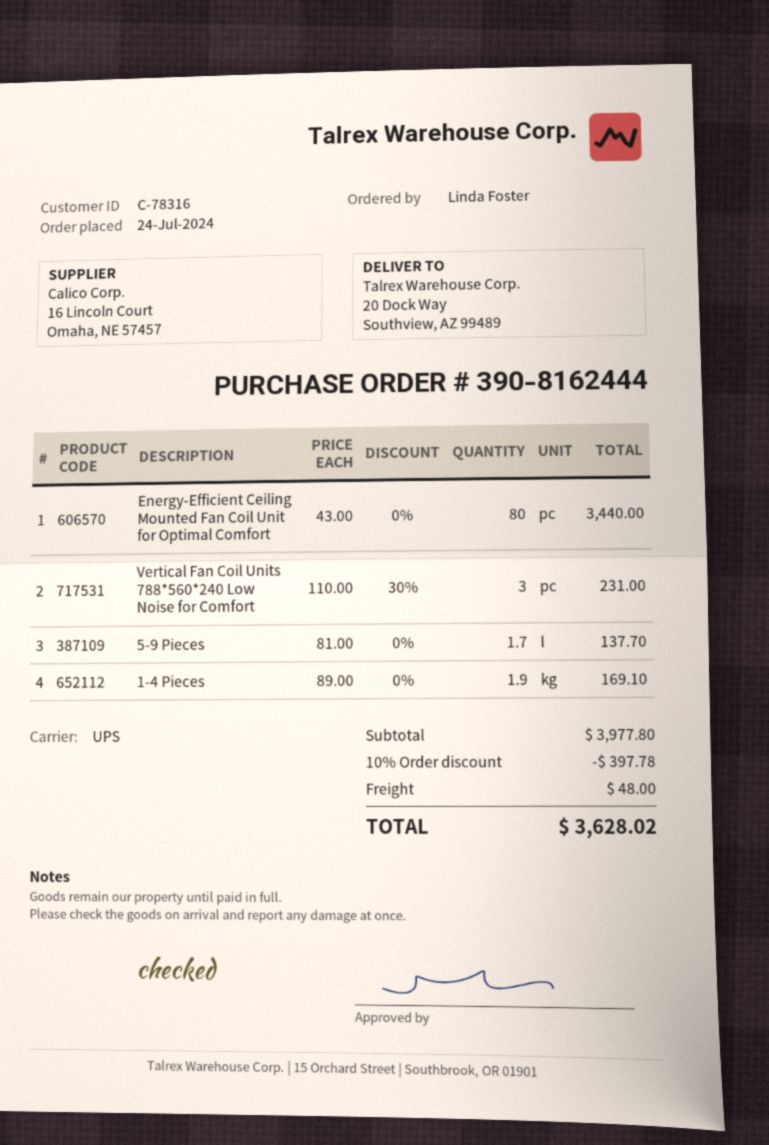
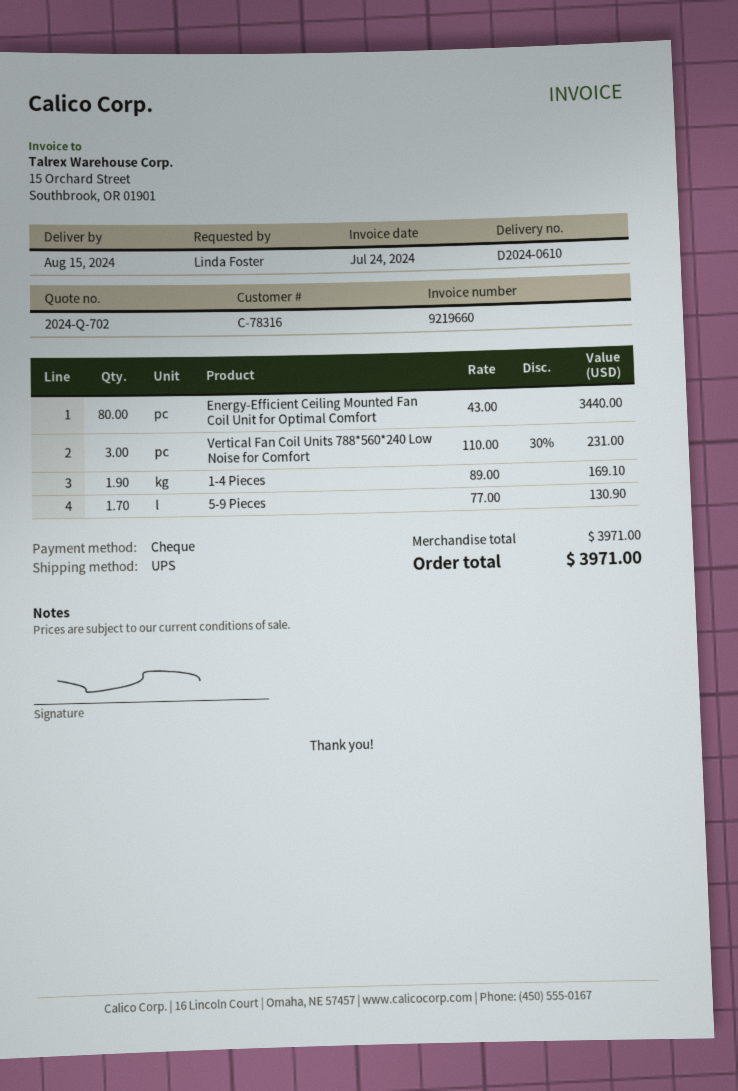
5-9 Pieces: 1.7 x 81.00 = 137.70 -> 1.7 x 77.00 = 130.90
subtotal: 3977.80 -> 3971.00
discount: 10% = 397.78 -> none
shipping: 48.00 -> none
total: 3628.02 -> 3971.00

